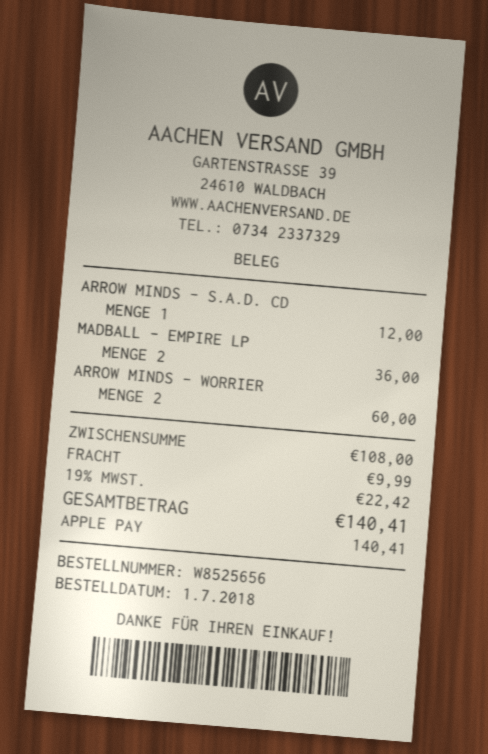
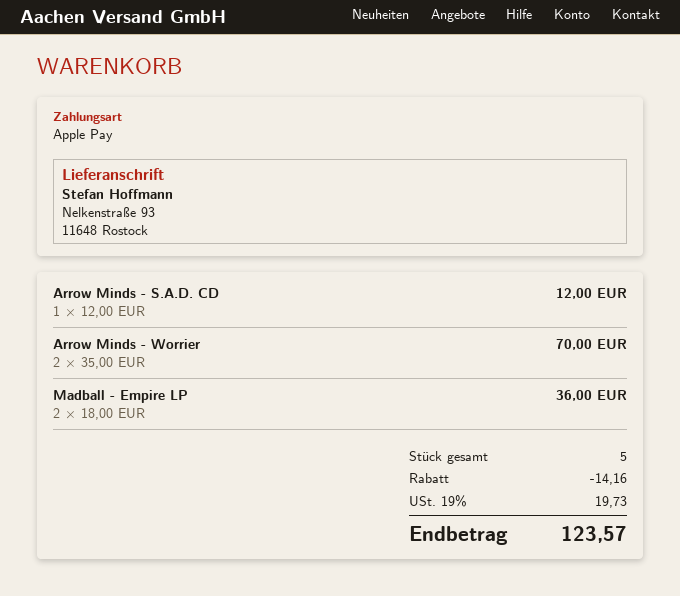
ARROW MINDS - WORRIER: 2 for 60.00 -> 2 for 70.00
discount: none -> 14.16
shipping: 9.99 -> none
tax: 19% = 22.42 -> 19% = 19.73
total: 140.41 -> 123.57

